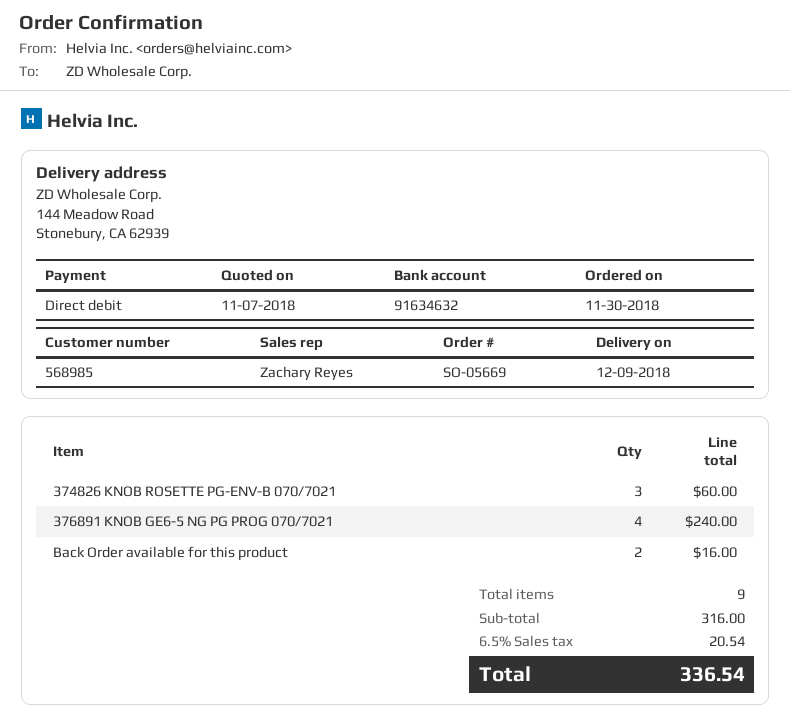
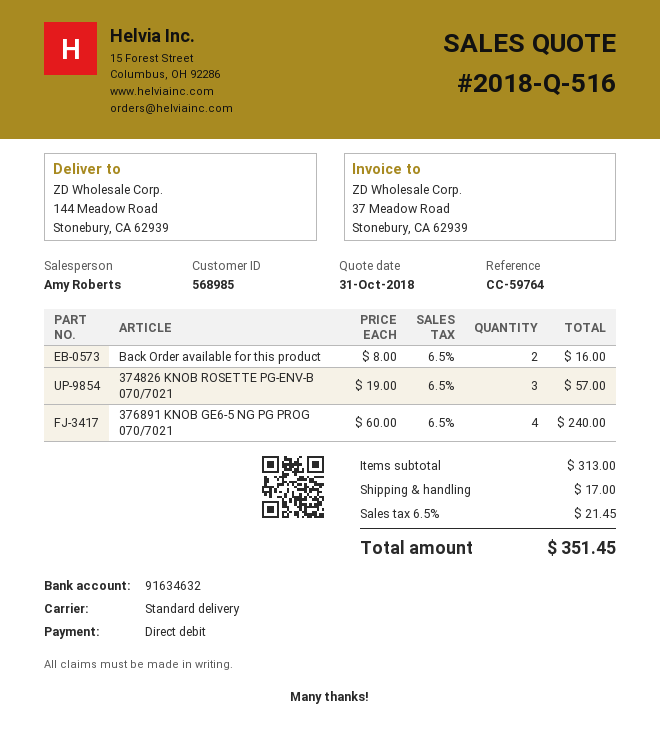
quote date: 2018-11-07 -> 2018-10-31
sales rep: Zachary Reyes -> Amy Roberts
374826 KNOB ROSETTE PG-ENV-B 070/7021: 3 for 60.00 -> 3 for 57.00
subtotal: 316.00 -> 313.00
shipping: none -> 17.00
tax: 6.5% = 20.54 -> 6.5% = 21.45
total: 336.54 -> 351.45

